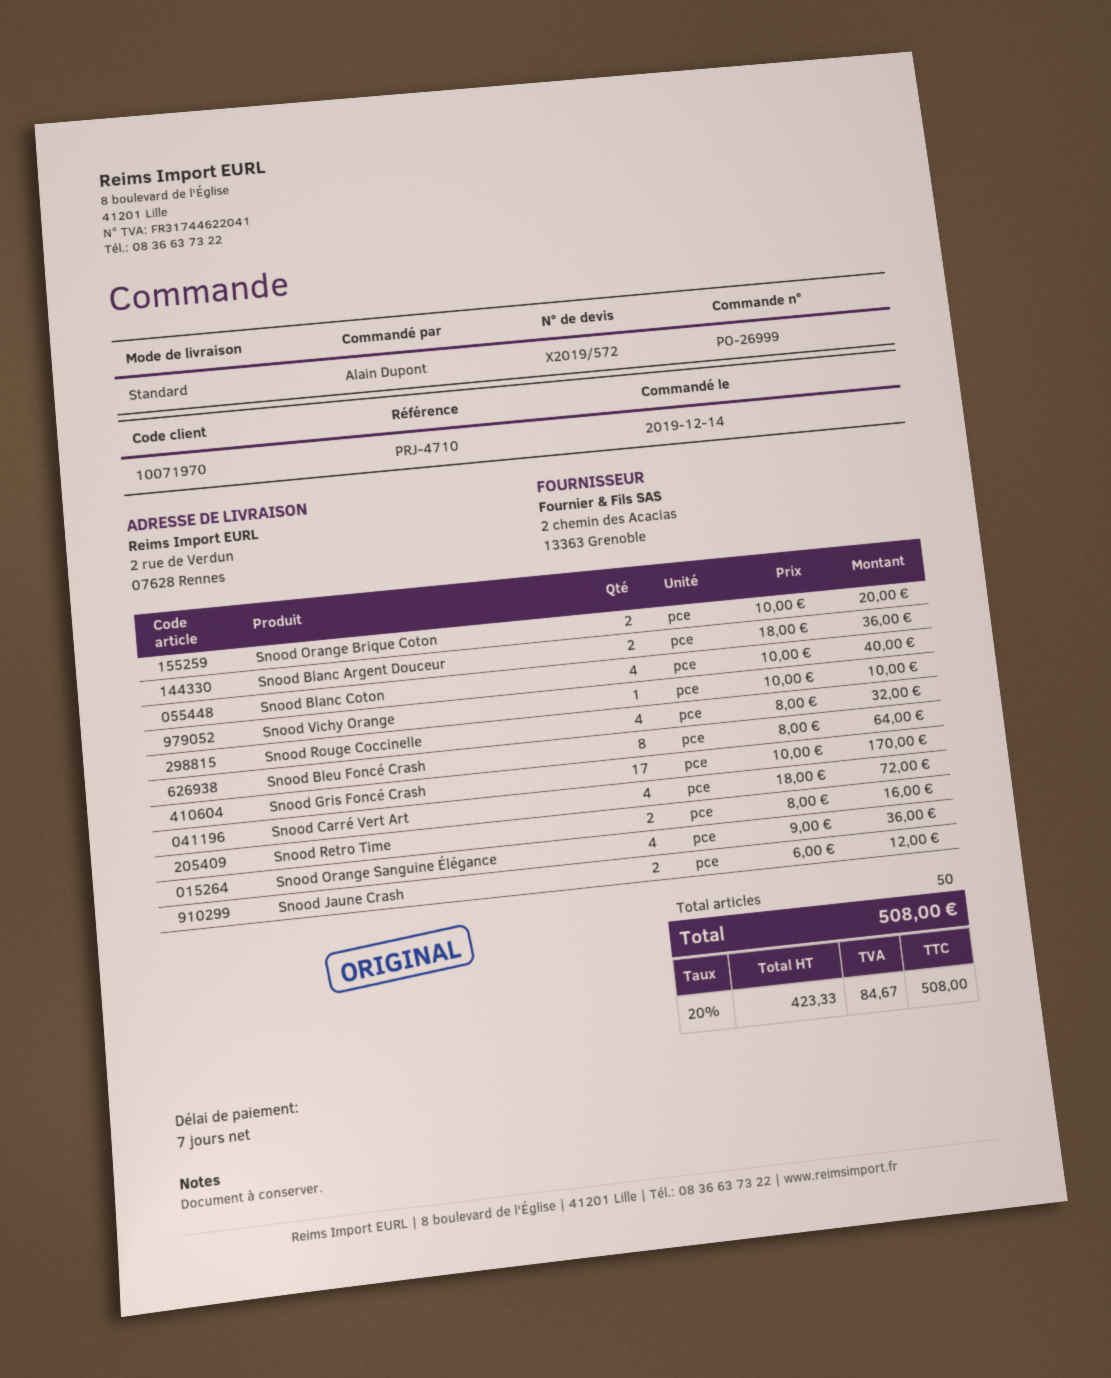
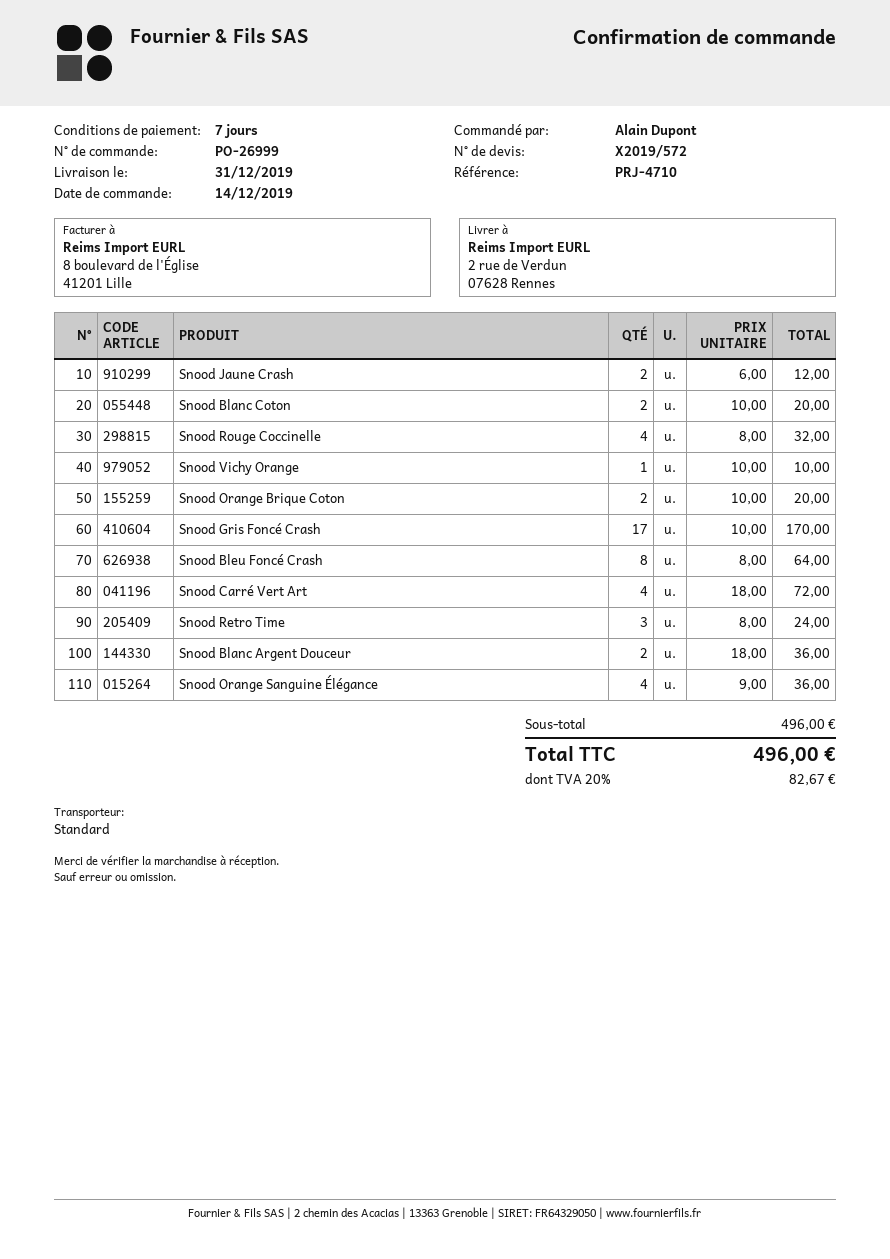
Snood Blanc Coton: 4 x 10.00 = 40.00 -> 2 x 10.00 = 20.00
Snood Retro Time: 2 x 8.00 = 16.00 -> 3 x 8.00 = 24.00
tax: 20% = 84.67 -> 20% = 82.67
total: 508.00 -> 496.00

